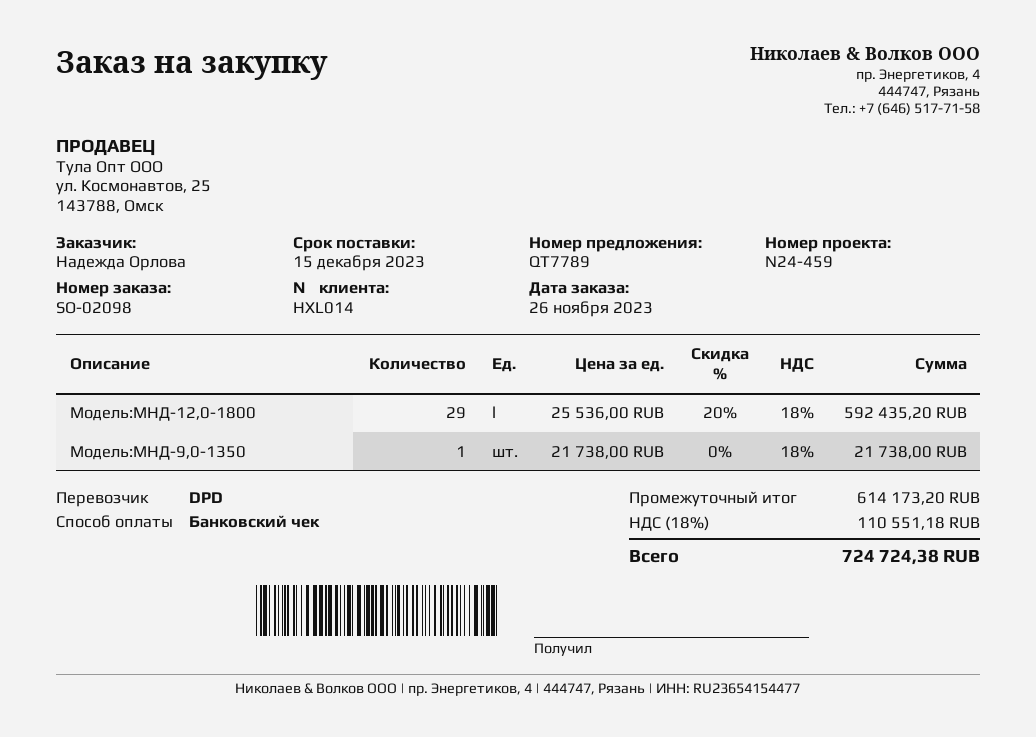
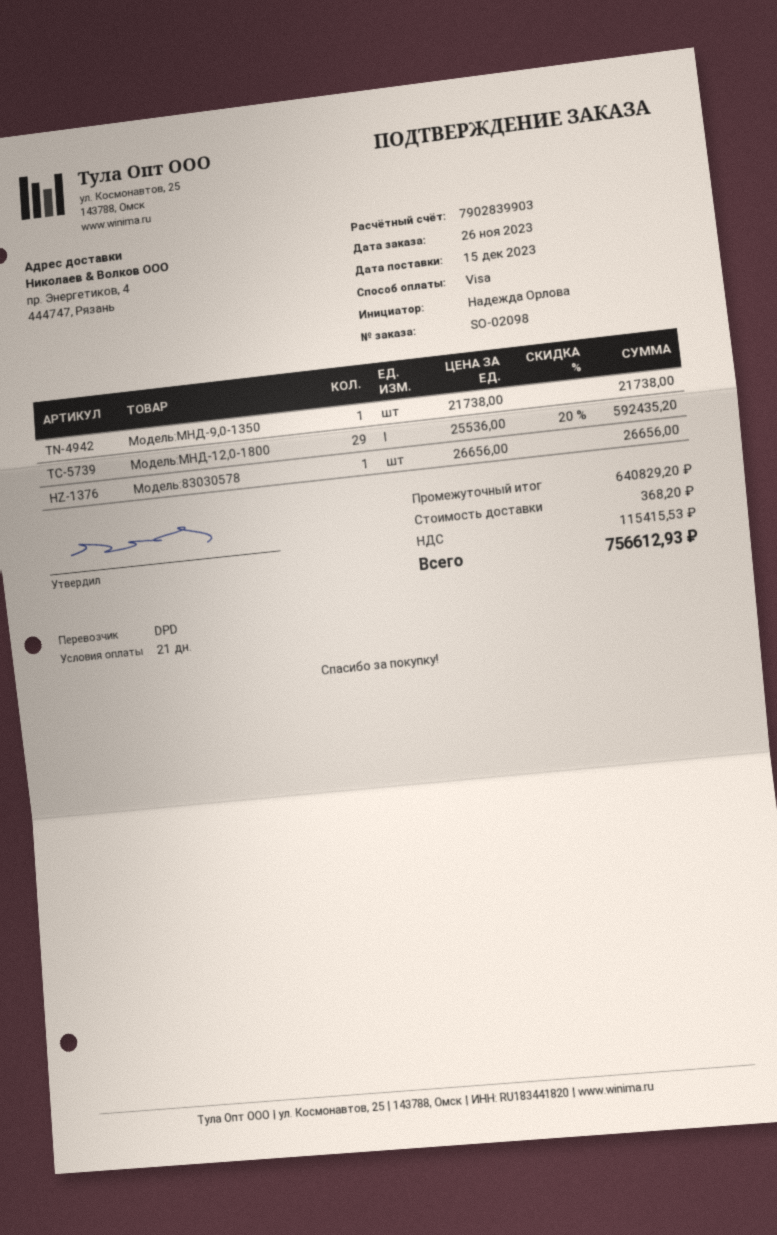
payment method: cheque -> Visa
Модель:83030578: none -> 1 x 26656.00 = 26656.00
subtotal: 614173.20 -> 640829.20
shipping: none -> 368.20
tax: 110551.18 -> 115415.53
total: 724724.38 -> 756612.93

